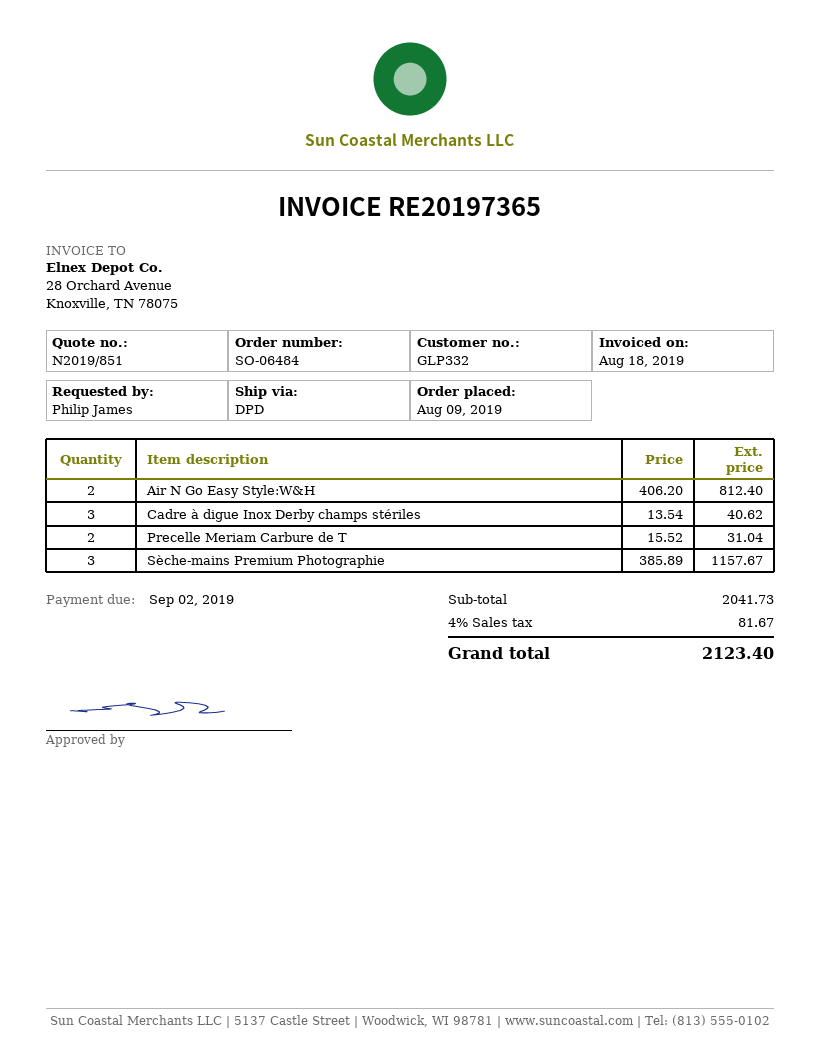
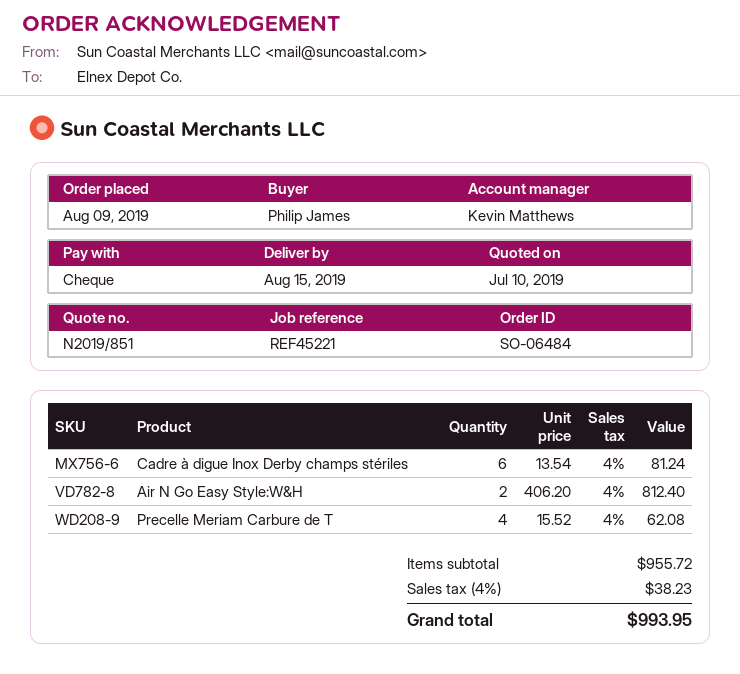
Cadre à digue Inox Derby champs stériles: 3 x 13.54 = 40.62 -> 6 x 13.54 = 81.24
Precelle Meriam Carbure de T: 2 x 15.52 = 31.04 -> 4 x 15.52 = 62.08
Sèche-mains Premium Photographie: 3 x 385.89 = 1157.67 -> none
subtotal: 2041.73 -> 955.72
tax: 4% = 81.67 -> 4% = 38.23
total: 2123.40 -> 993.95

